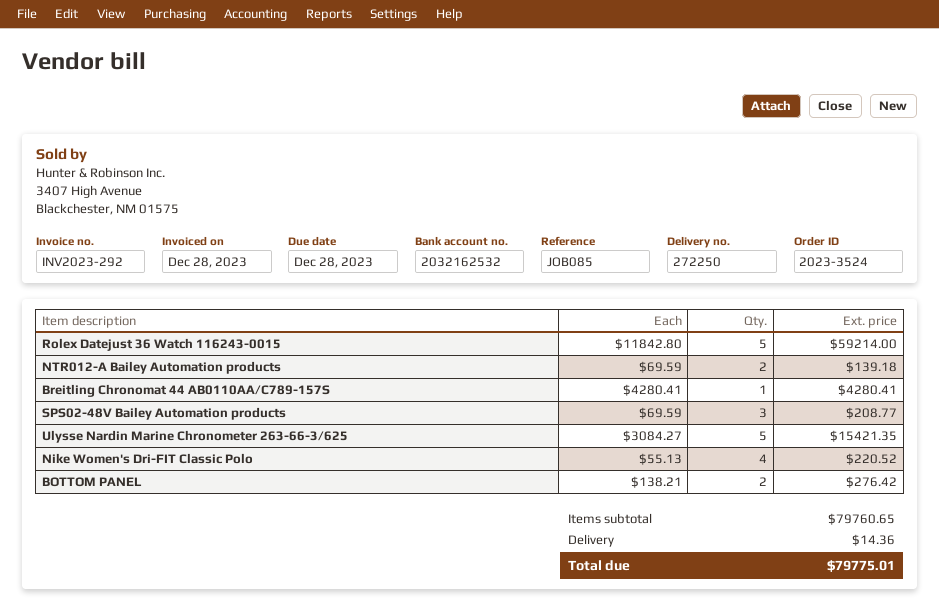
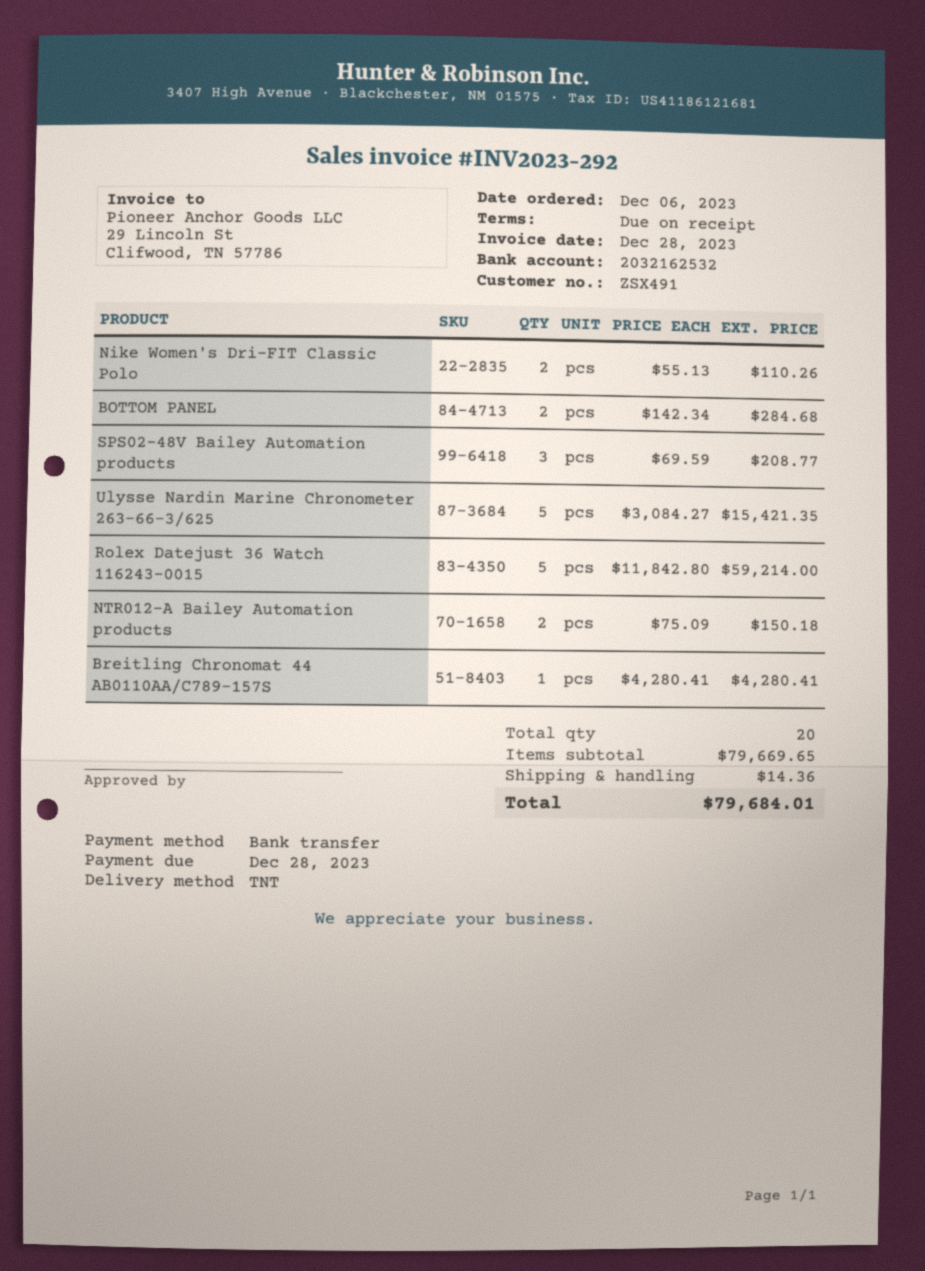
NTR012-A Bailey Automation products: 2 x 69.59 = 139.18 -> 2 x 75.09 = 150.18
Nike Women's Dri-FIT Classic Polo: 4 x 55.13 = 220.52 -> 2 x 55.13 = 110.26
BOTTOM PANEL: 2 x 138.21 = 276.42 -> 2 x 142.34 = 284.68
subtotal: 79760.65 -> 79669.65
total: 79775.01 -> 79684.01

